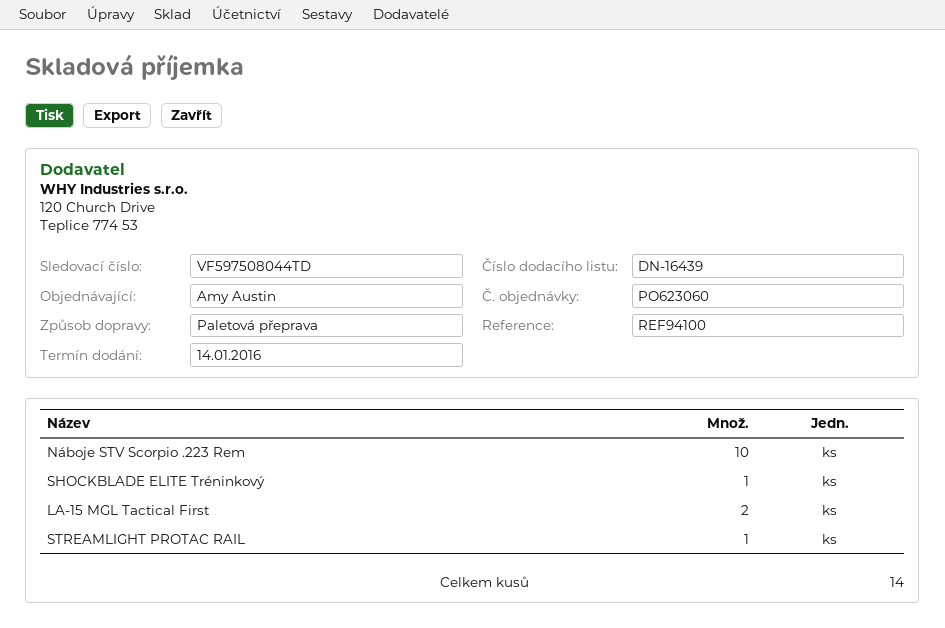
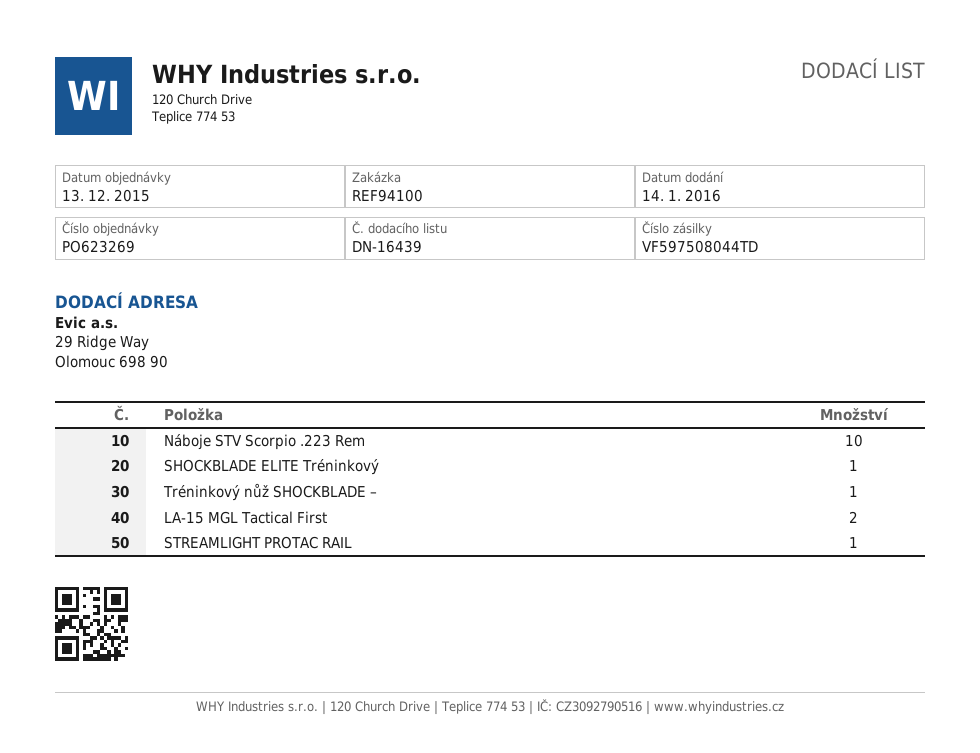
order number: PO623060 -> PO623269
Tréninkový nůž SHOCKBLADE –: none -> 1

